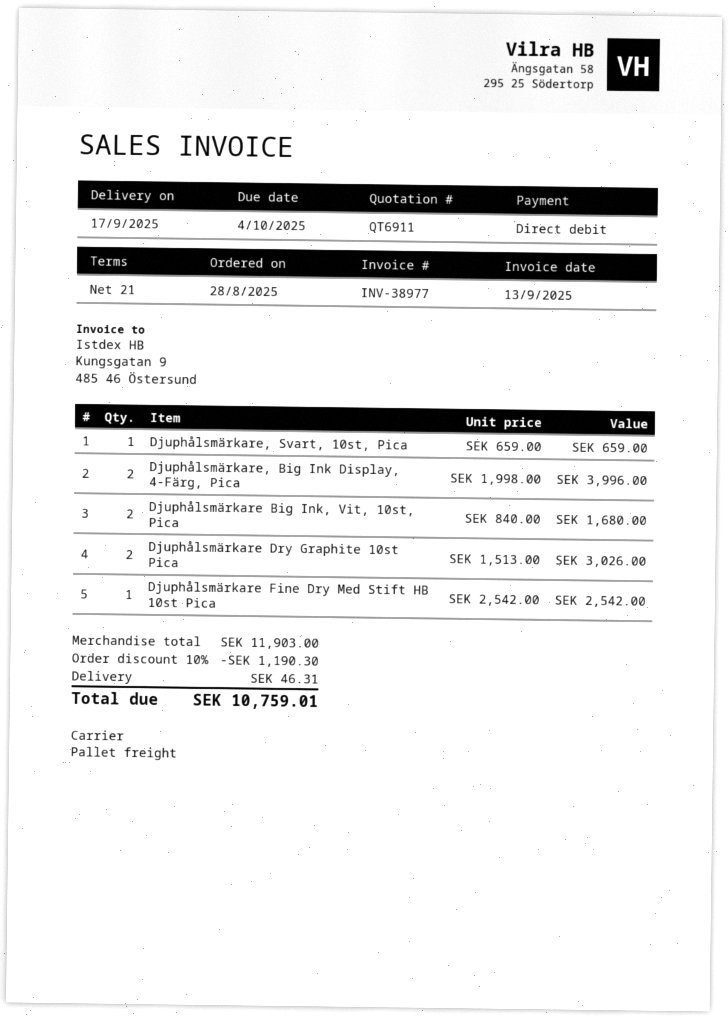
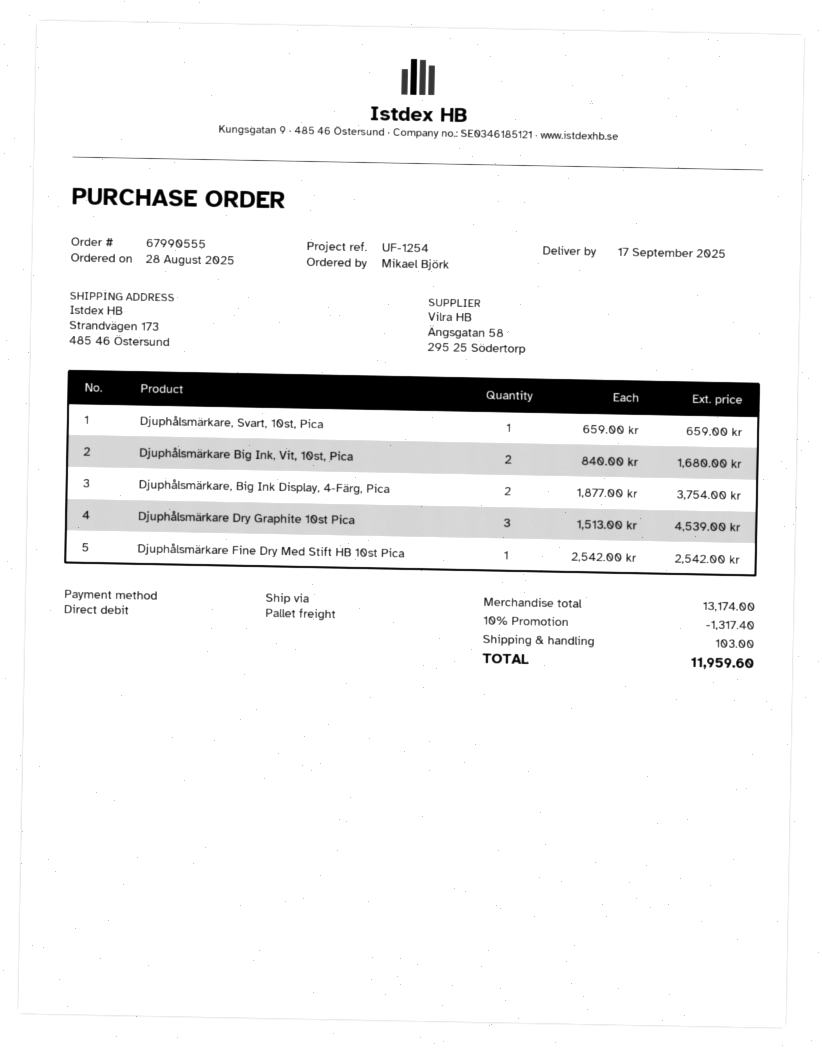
Djuphålsmärkare, Big Ink Display, 4-Färg, Pica: 2 x 1998.00 = 3996.00 -> 2 x 1877.00 = 3754.00
Djuphålsmärkare Dry Graphite 10st Pica: 2 x 1513.00 = 3026.00 -> 3 x 1513.00 = 4539.00
subtotal: 11903.00 -> 13174.00
discount: 10% = 1190.30 -> 10% = 1317.40
shipping: 46.31 -> 103.00
total: 10759.01 -> 11959.60

